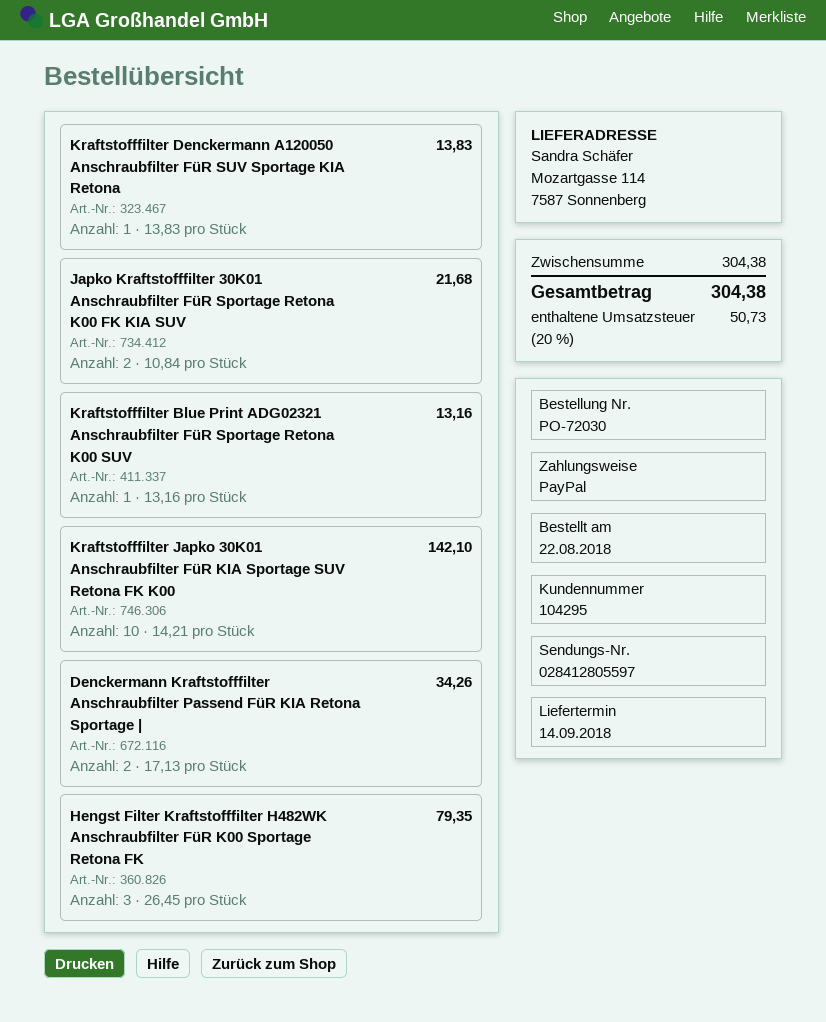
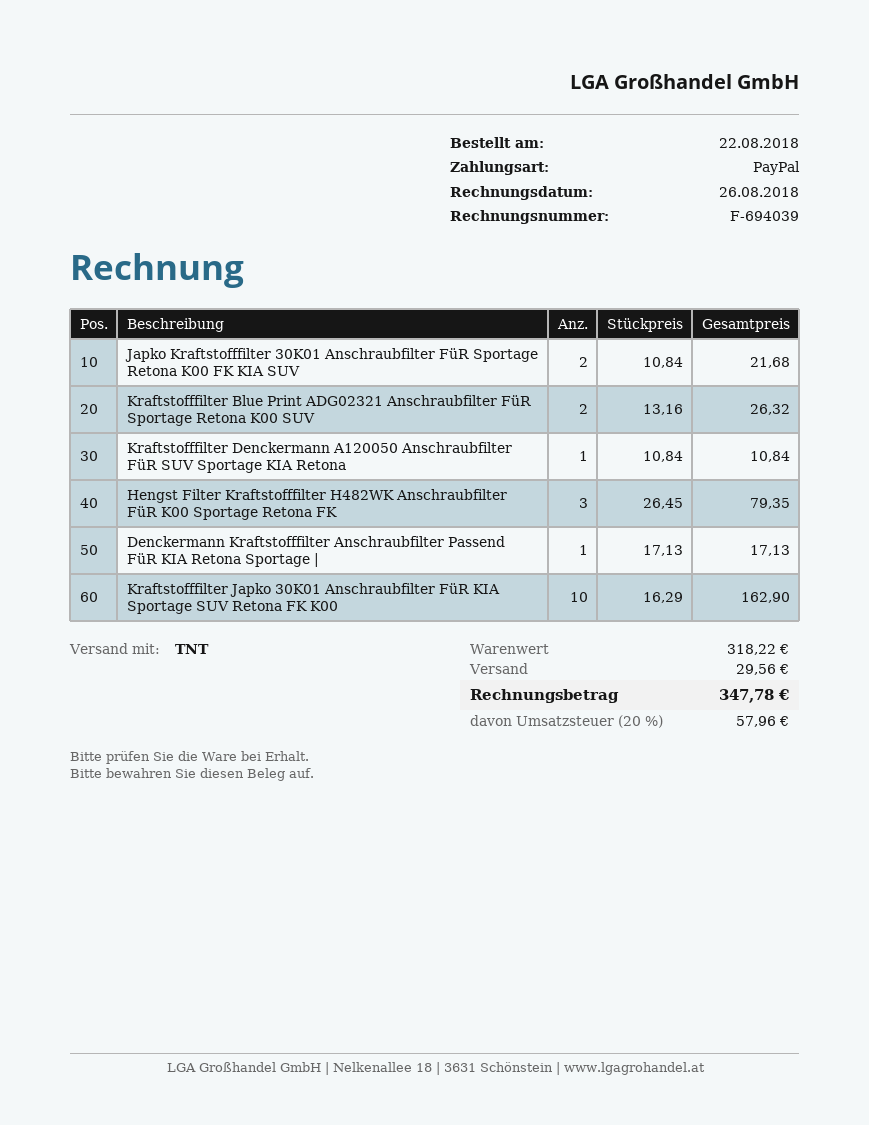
Kraftstofffilter Denckermann A120050 Anschraubfilter FüR SUV Sportage KIA Retona: 1 x 13.83 = 13.83 -> 1 x 10.84 = 10.84
Kraftstofffilter Blue Print ADG02321 Anschraubfilter FüR Sportage Retona K00 SUV: 1 x 13.16 = 13.16 -> 2 x 13.16 = 26.32
Kraftstofffilter Japko 30K01 Anschraubfilter FüR KIA Sportage SUV Retona FK K00: 10 x 14.21 = 142.10 -> 10 x 16.29 = 162.90
Denckermann Kraftstofffilter Anschraubfilter Passend FüR KIA Retona Sportage |: 2 x 17.13 = 34.26 -> 1 x 17.13 = 17.13
subtotal: 304.38 -> 318.22
shipping: none -> 29.56
tax: 20% = 50.73 -> 20% = 57.96
total: 304.38 -> 347.78

